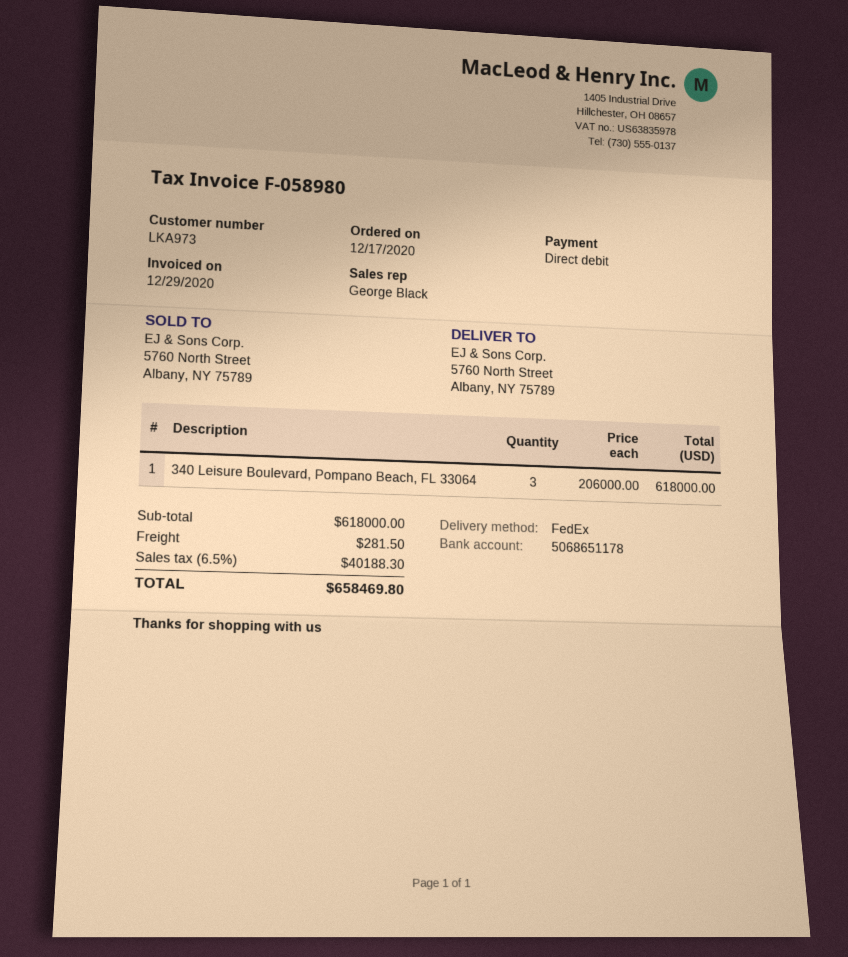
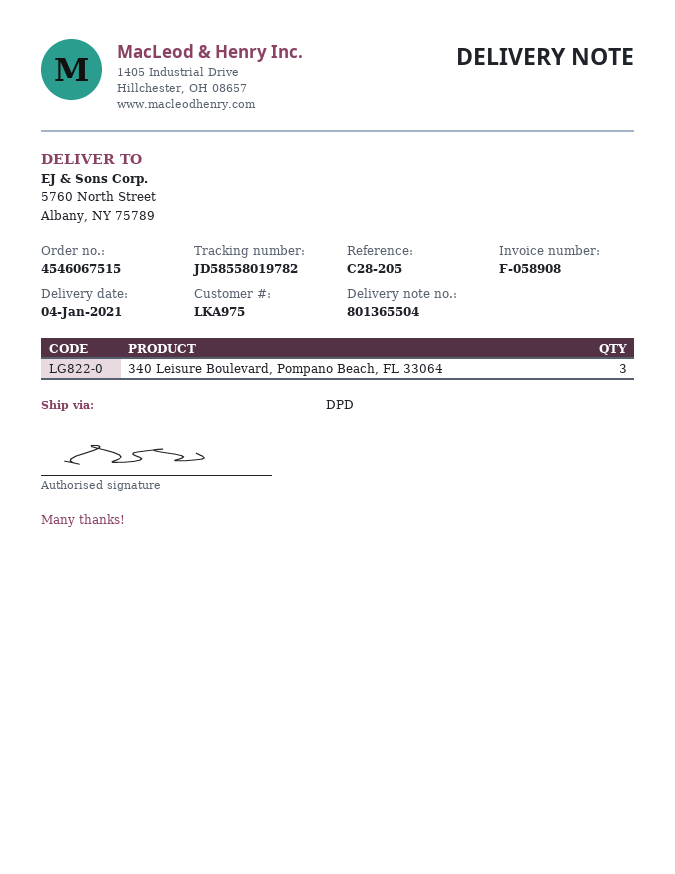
invoice number: F-058980 -> F-058908
customer number: LKA973 -> LKA975
shipping method: FedEx -> DPD

